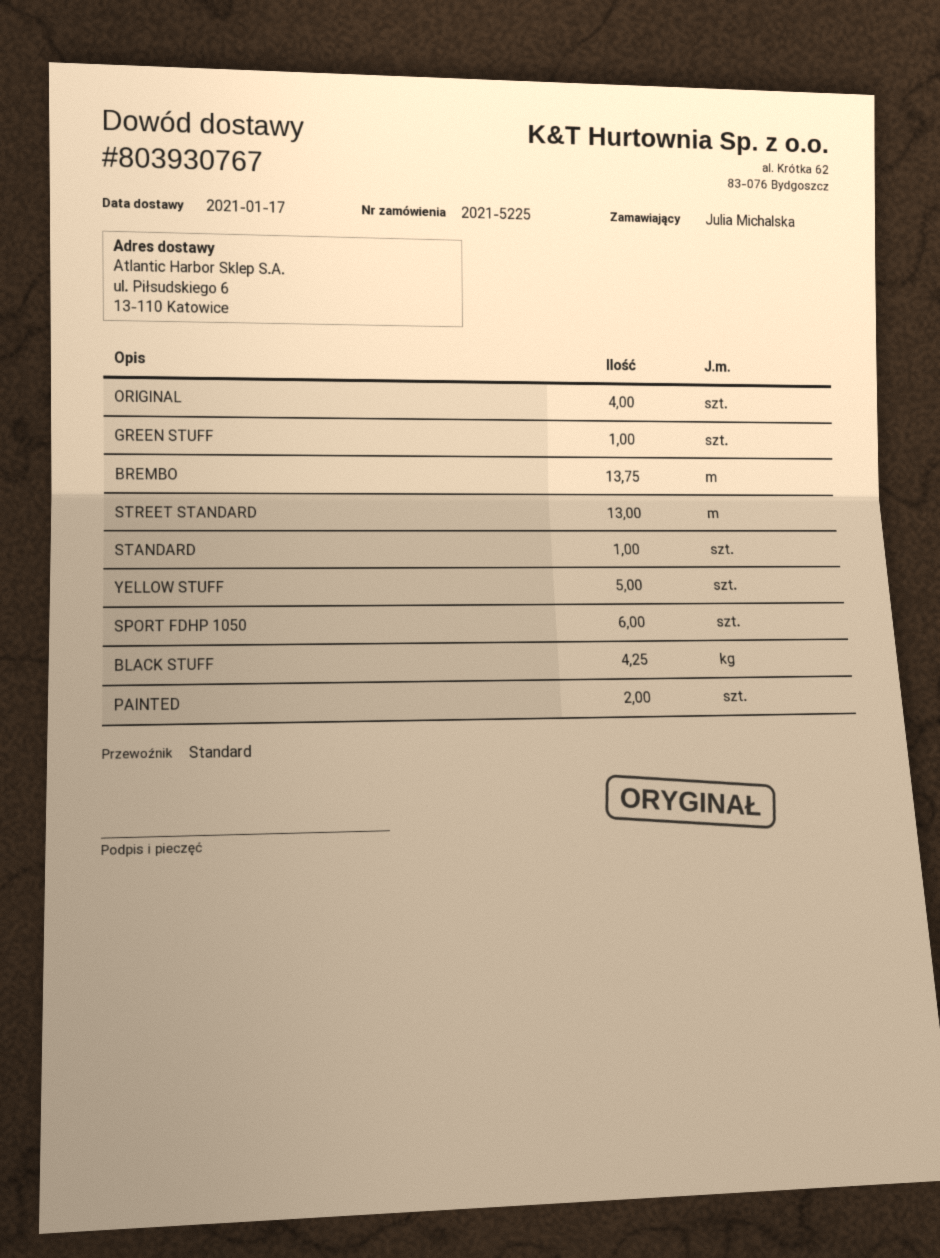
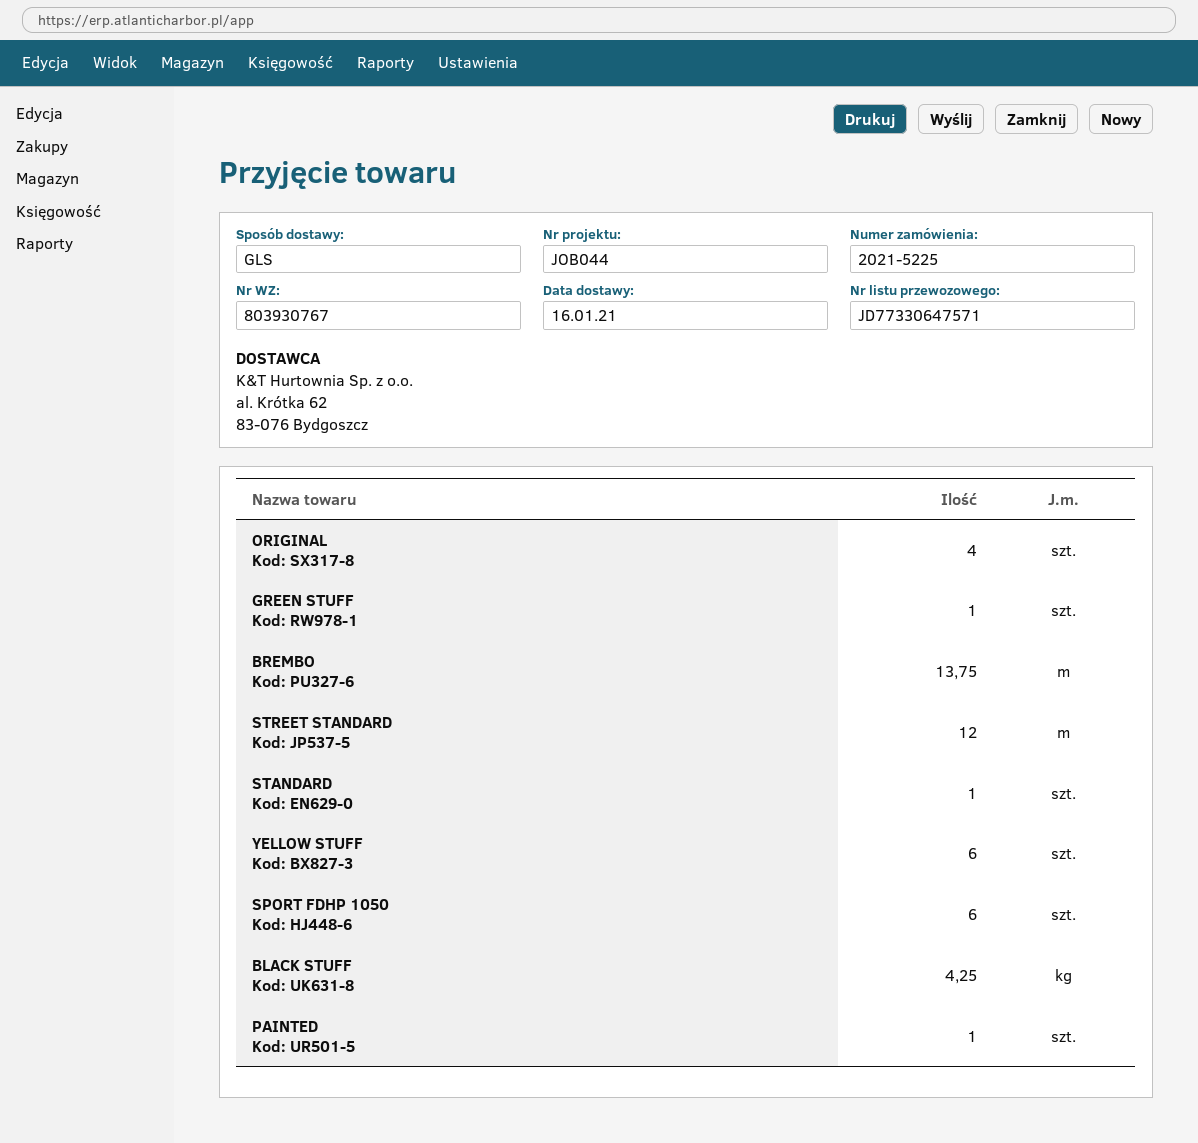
delivery date: 2021-01-17 -> 2021-01-16
shipping method: standard -> GLS
STREET STANDARD: 13 -> 12
YELLOW STUFF: 5 -> 6
PAINTED: 2 -> 1

